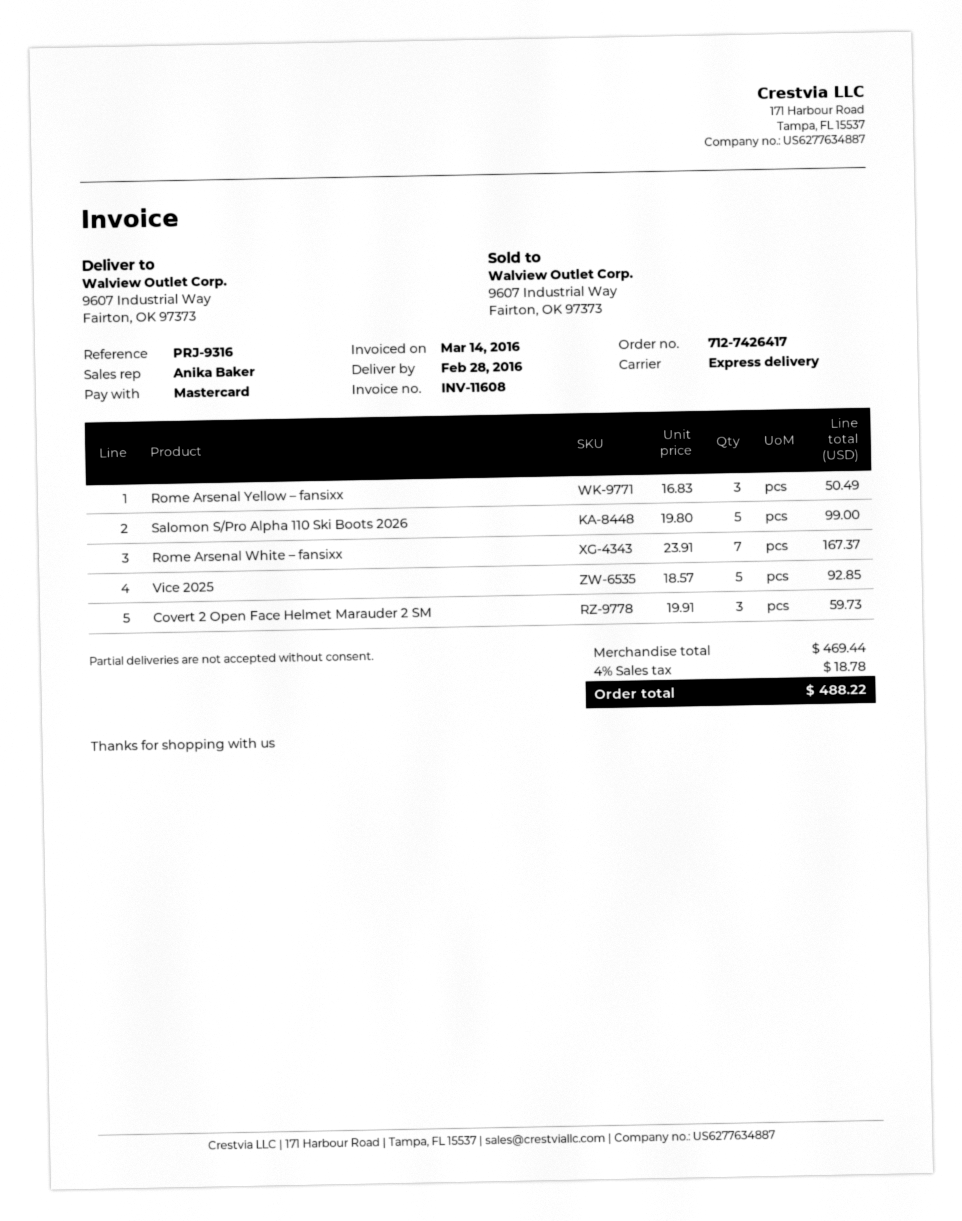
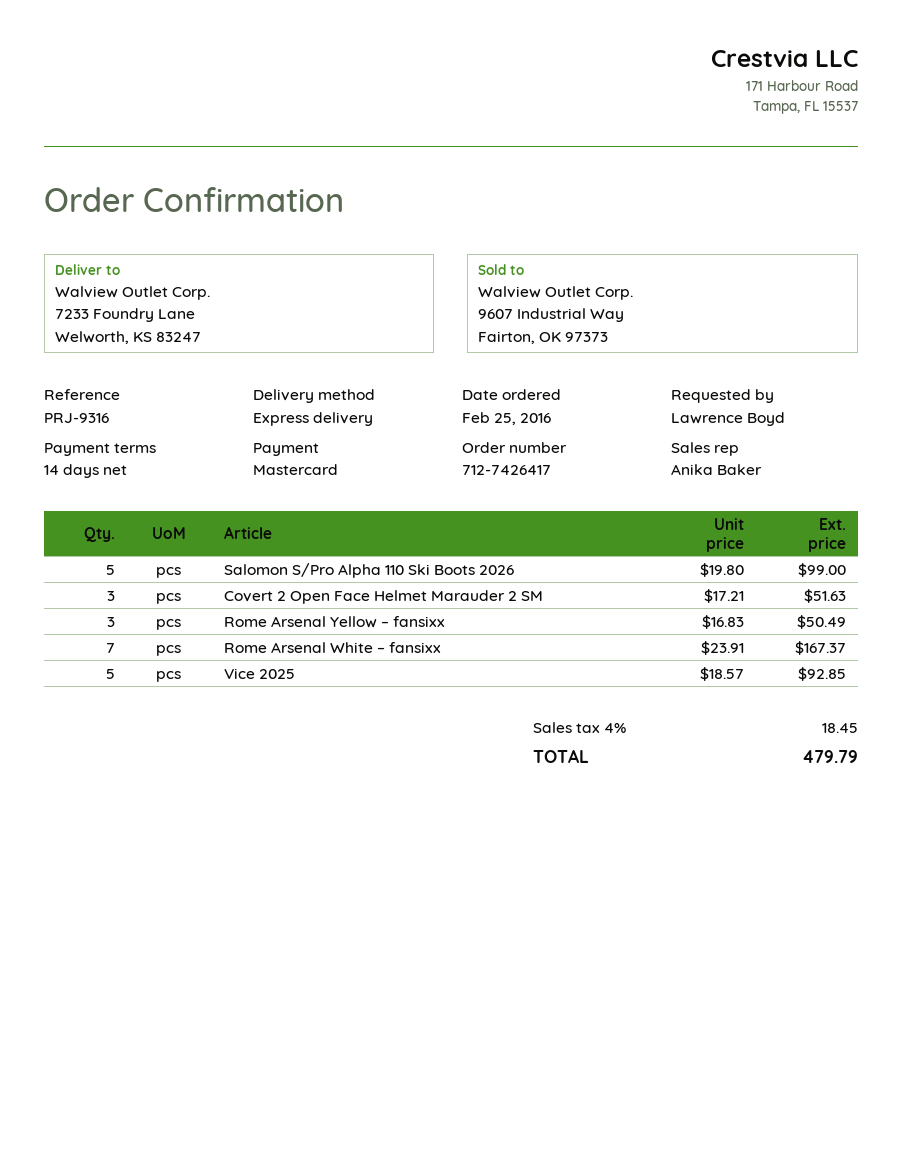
ship to: 9607 Industrial Way, Fairton, OK 97373 -> 7233 Foundry Lane, Welworth, KS 83247
Covert 2 Open Face Helmet Marauder 2 SM: 3 x 19.91 = 59.73 -> 3 x 17.21 = 51.63
tax: 4% = 18.78 -> 4% = 18.45
total: 488.22 -> 479.79

